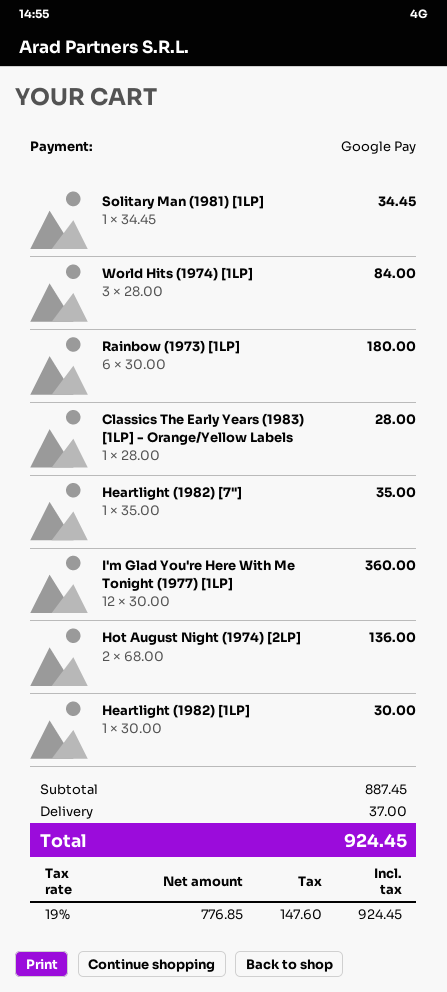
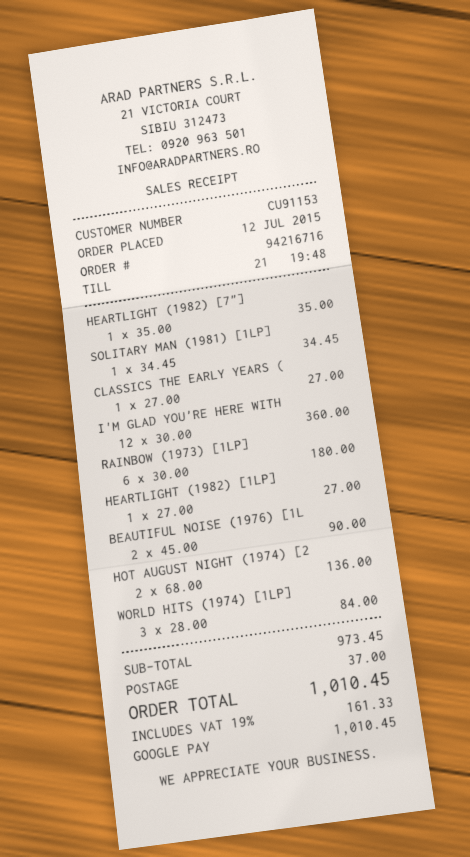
Classics The Early Years (1983) [1LP] - Orange/Yellow Labels: 1 x 28.00 = 28.00 -> 1 x 27.00 = 27.00
Heartlight (1982) [1LP]: 1 x 30.00 = 30.00 -> 1 x 27.00 = 27.00
BEAUTIFUL NOISE (1976) [1L: none -> 2 x 45.00 = 90.00
subtotal: 887.45 -> 973.45
tax: 19% = 147.60 -> 19% = 161.33
total: 924.45 -> 1010.45

